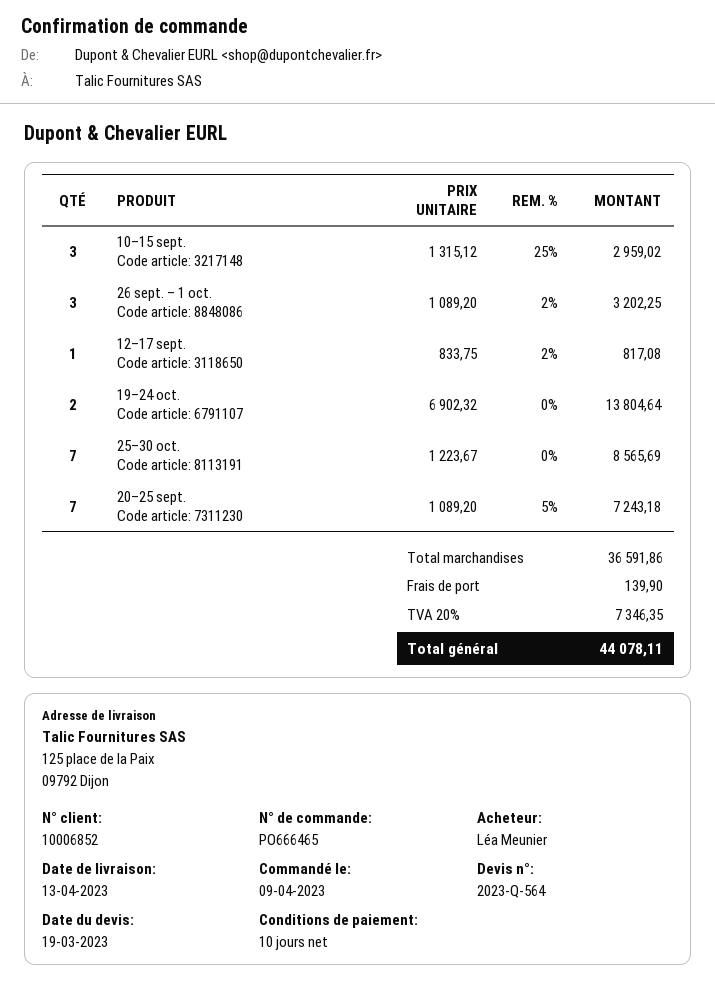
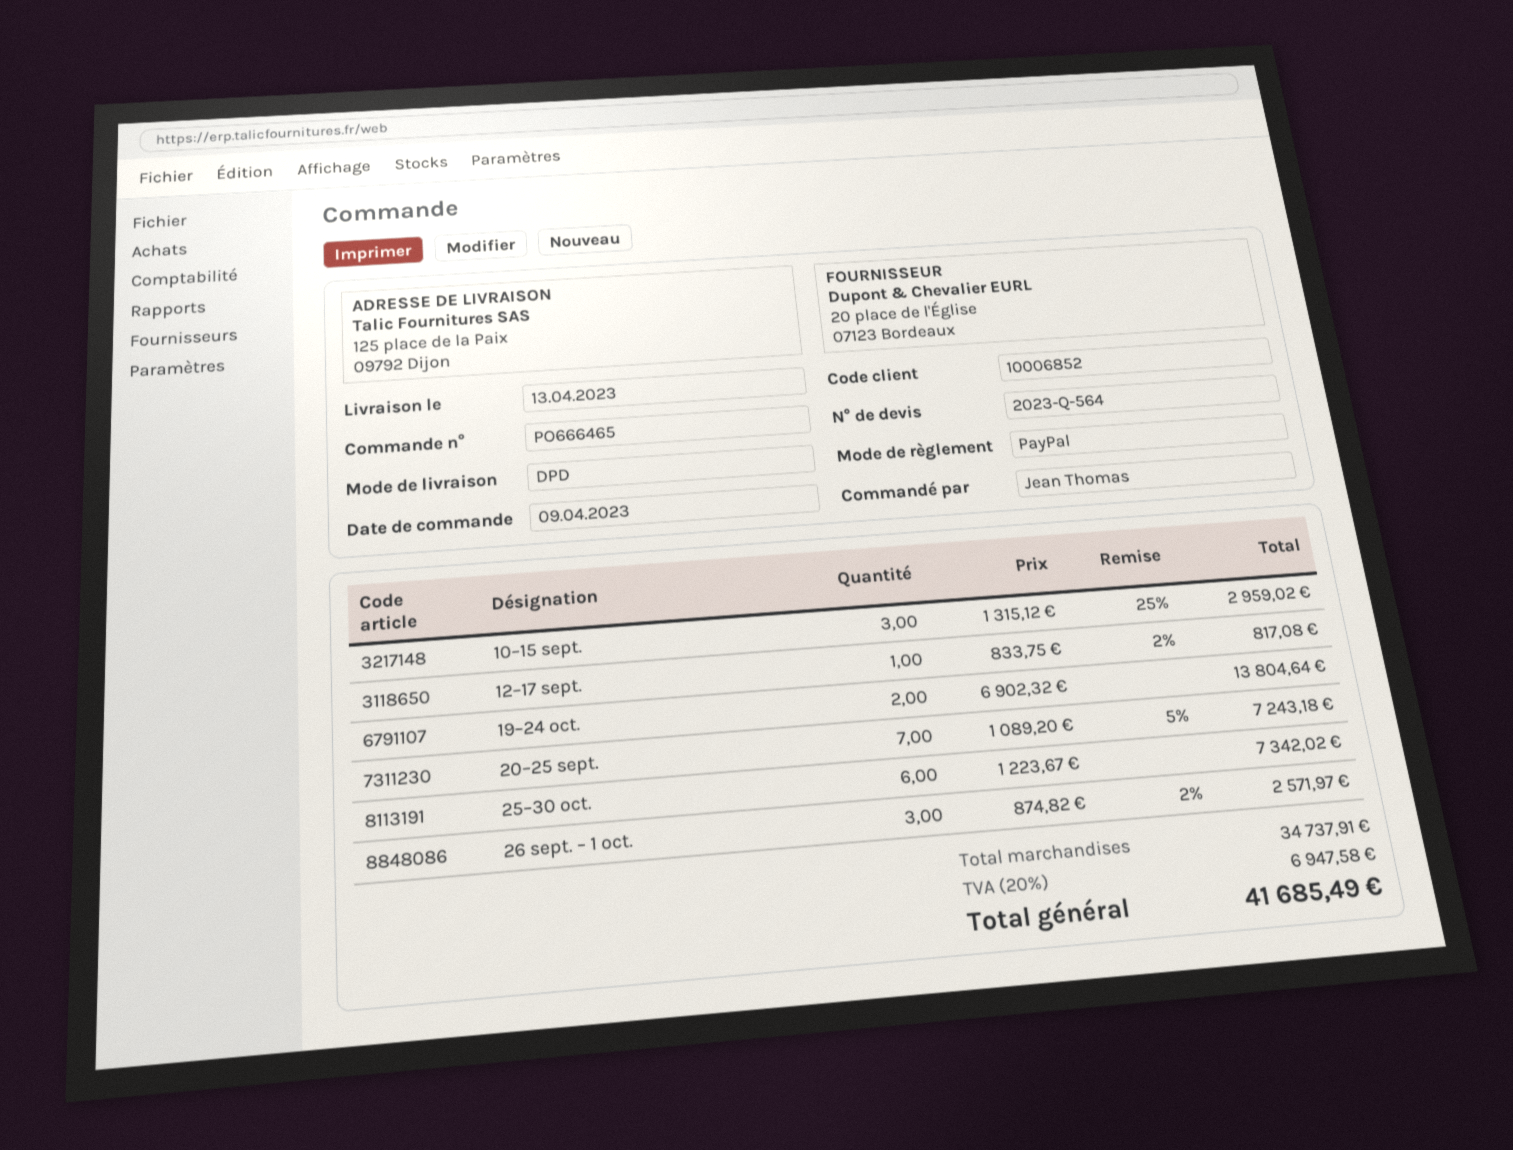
ordered by: Léa Meunier -> Jean Thomas
26 sept. – 1 oct.: 3 x 1089.20 - 2% = 3202.25 -> 3 x 874.82 - 2% = 2571.97
25–30 oct.: 7 x 1223.67 = 8565.69 -> 6 x 1223.67 = 7342.02
subtotal: 36591.86 -> 34737.91
shipping: 139.90 -> none
tax: 20% = 7346.35 -> 20% = 6947.58
total: 44078.11 -> 41685.49

